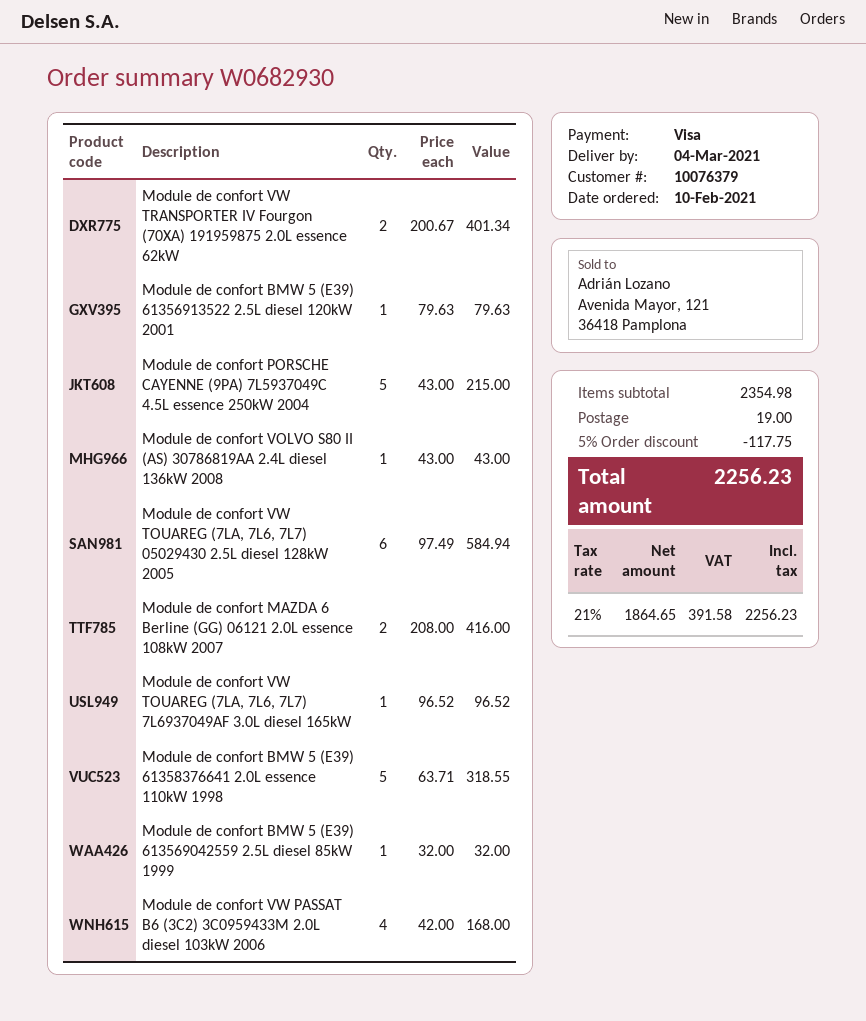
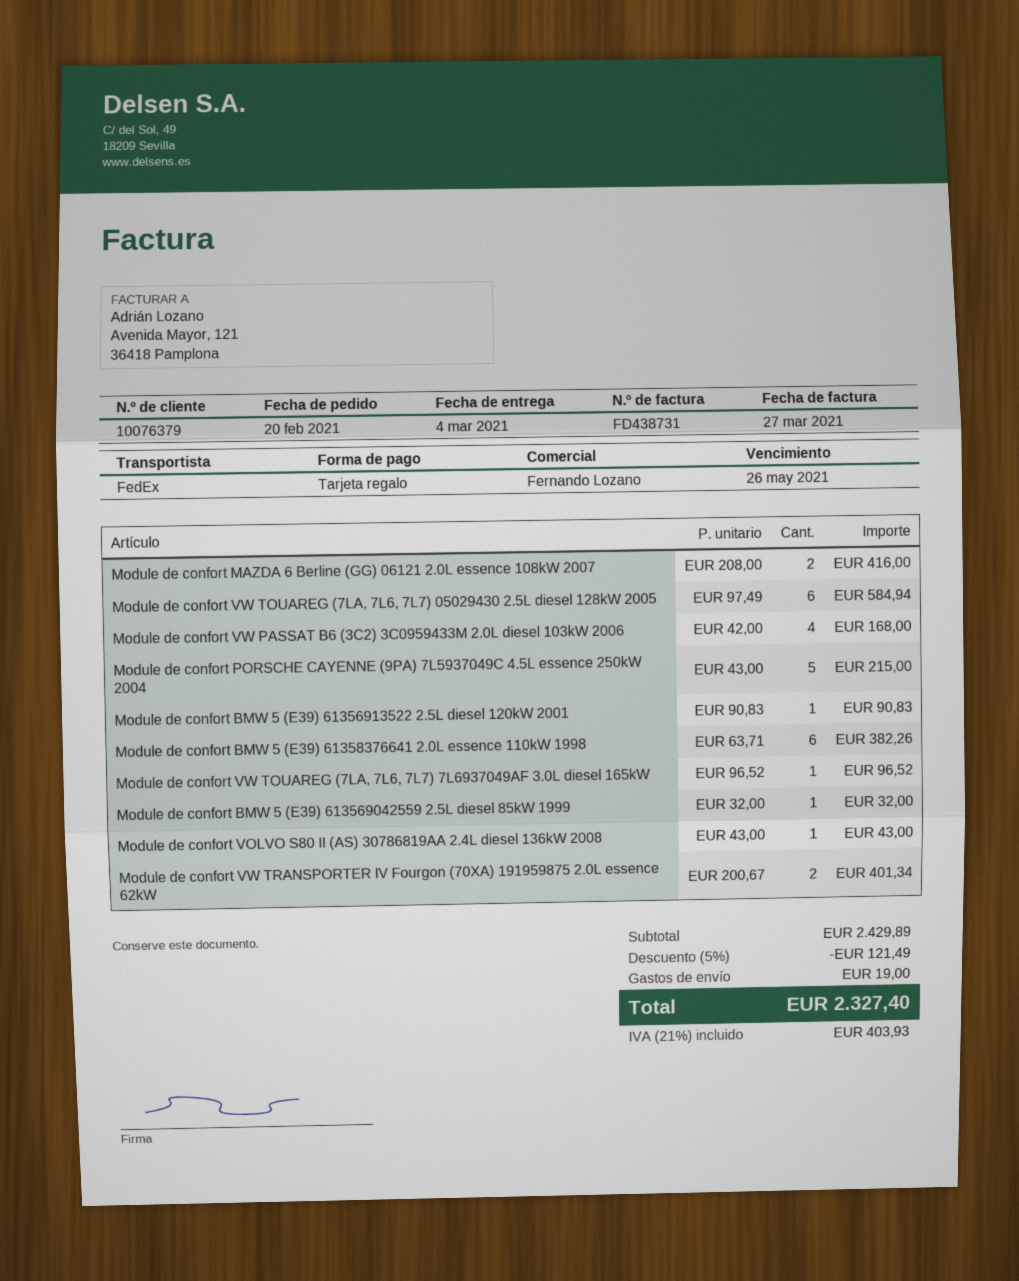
order date: 2021-02-10 -> 2021-02-20
payment method: Visa -> gift card
Module de confort BMW 5 (E39) 61356913522 2.5L diesel 120kW 2001: 1 x 79.63 = 79.63 -> 1 x 90.83 = 90.83
Module de confort BMW 5 (E39) 61358376641 2.0L essence 110kW 1998: 5 x 63.71 = 318.55 -> 6 x 63.71 = 382.26
subtotal: 2354.98 -> 2429.89
discount: 5% = 117.75 -> 5% = 121.49
tax: 21% = 391.58 -> 21% = 403.93
total: 2256.23 -> 2327.40

